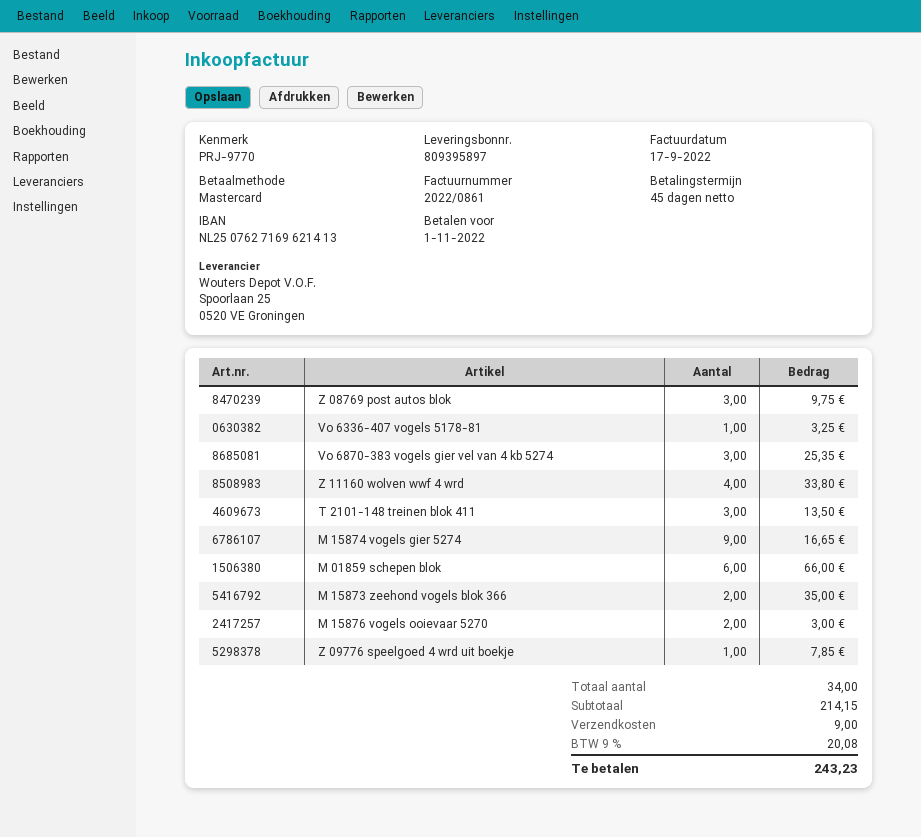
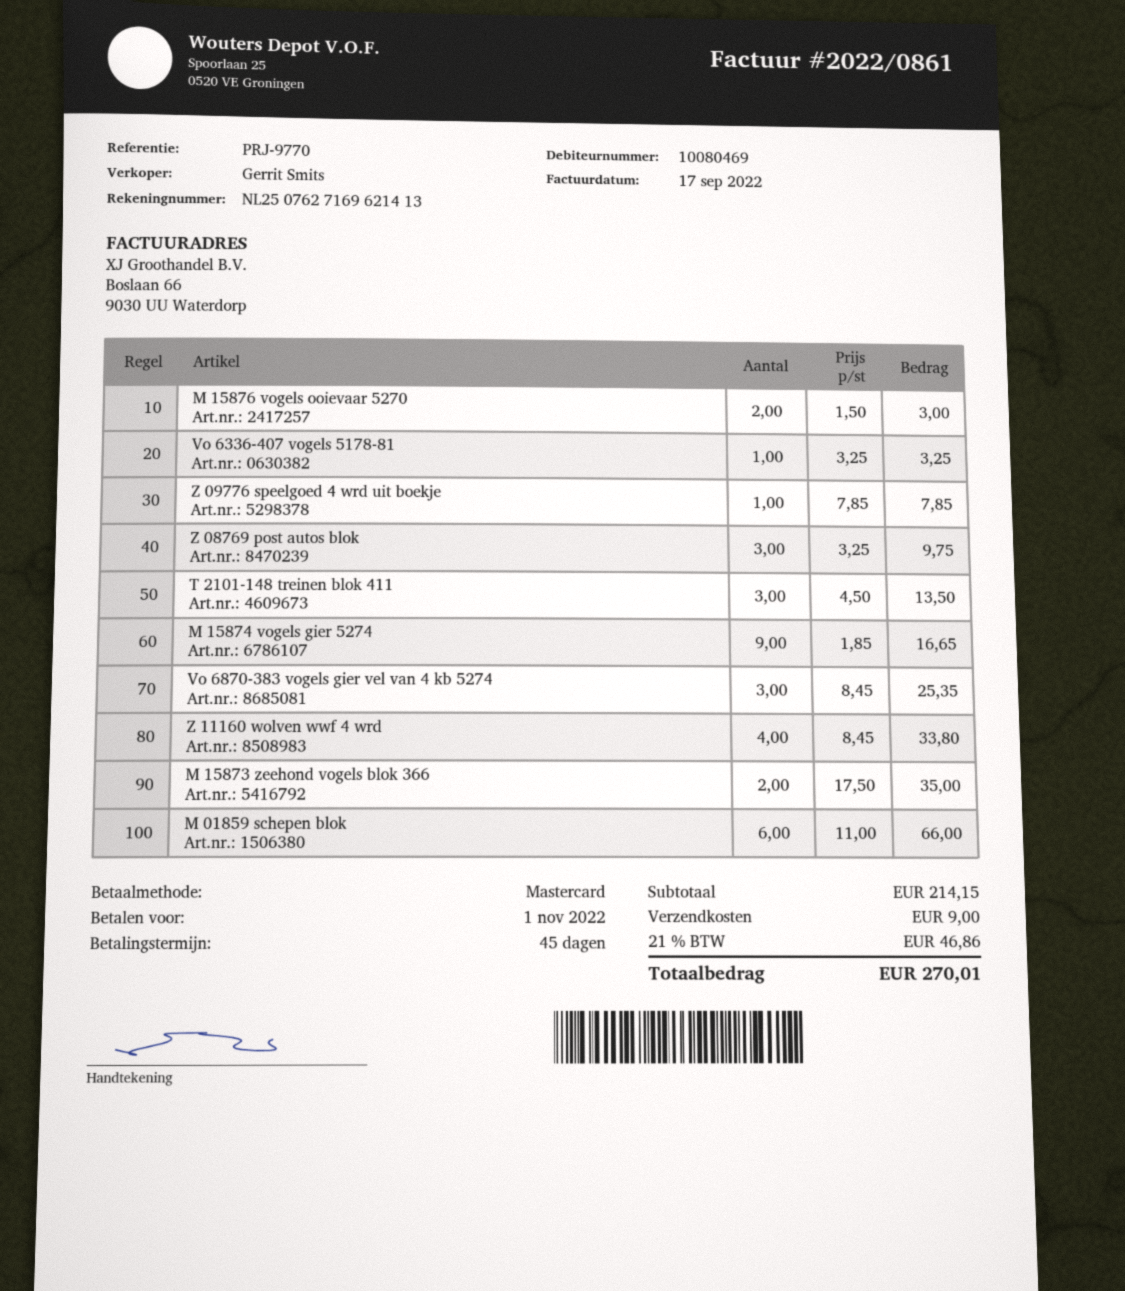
tax: 9% = 20.08 -> 21% = 46.86
total: 243.23 -> 270.01

